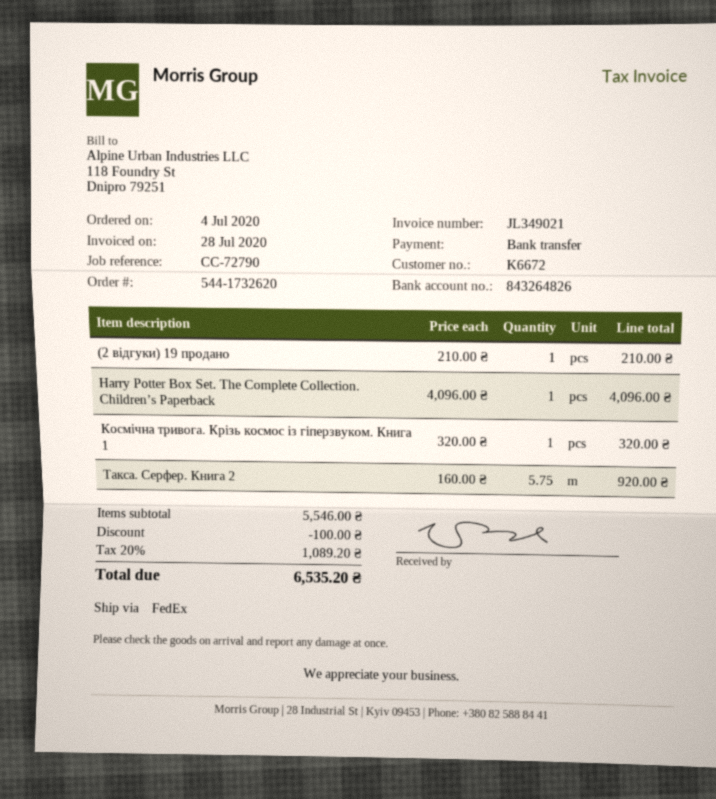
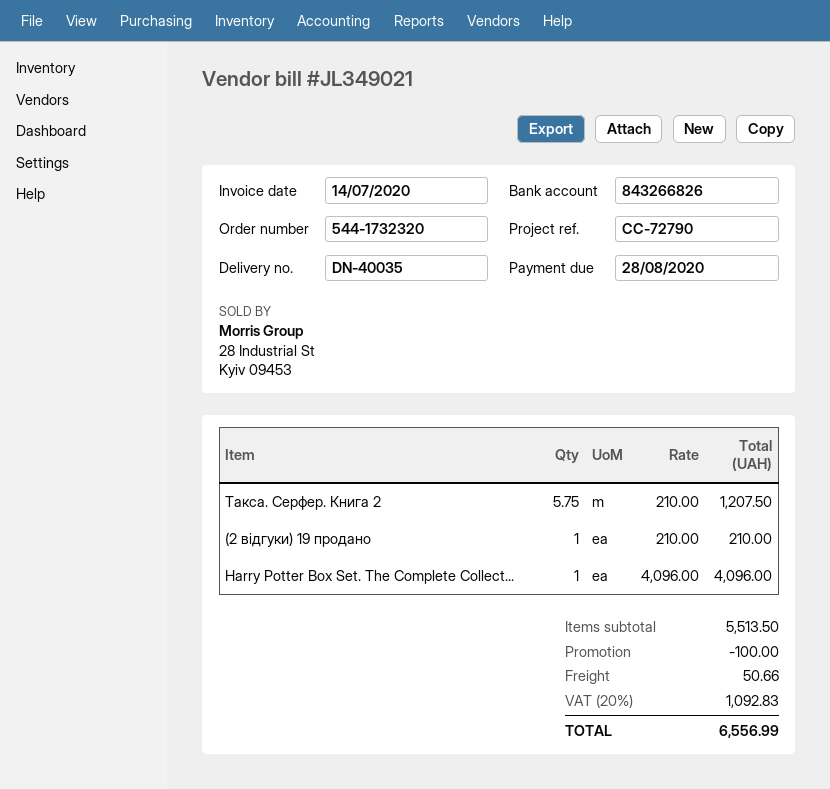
order number: 544-1732620 -> 544-1732320
invoice date: 2020-07-28 -> 2020-07-14
bank account: 843264826 -> 843266826
Космічна тривога. Крізь космос із гіперзвуком. Книга 1: 1 x 320.00 = 320.00 -> none
Такса. Серфер. Книга 2: 5.75 x 160.00 = 920.00 -> 5.75 x 210.00 = 1207.50
subtotal: 5546.00 -> 5513.50
shipping: none -> 50.66
tax: 20% = 1089.20 -> 20% = 1092.83
total: 6535.20 -> 6556.99

